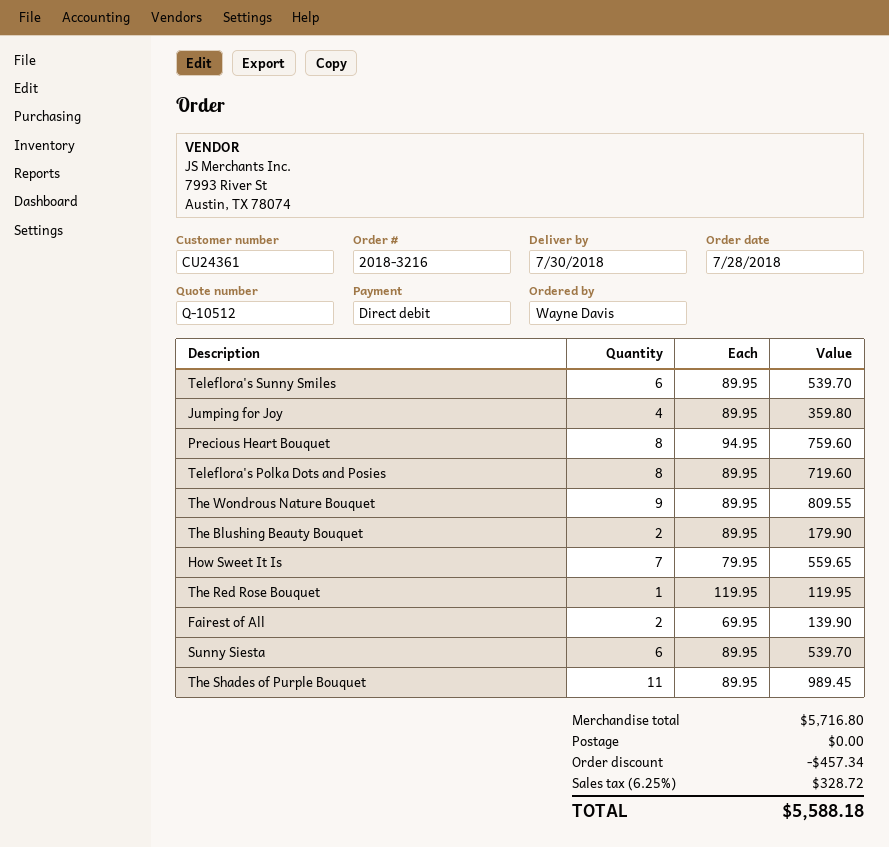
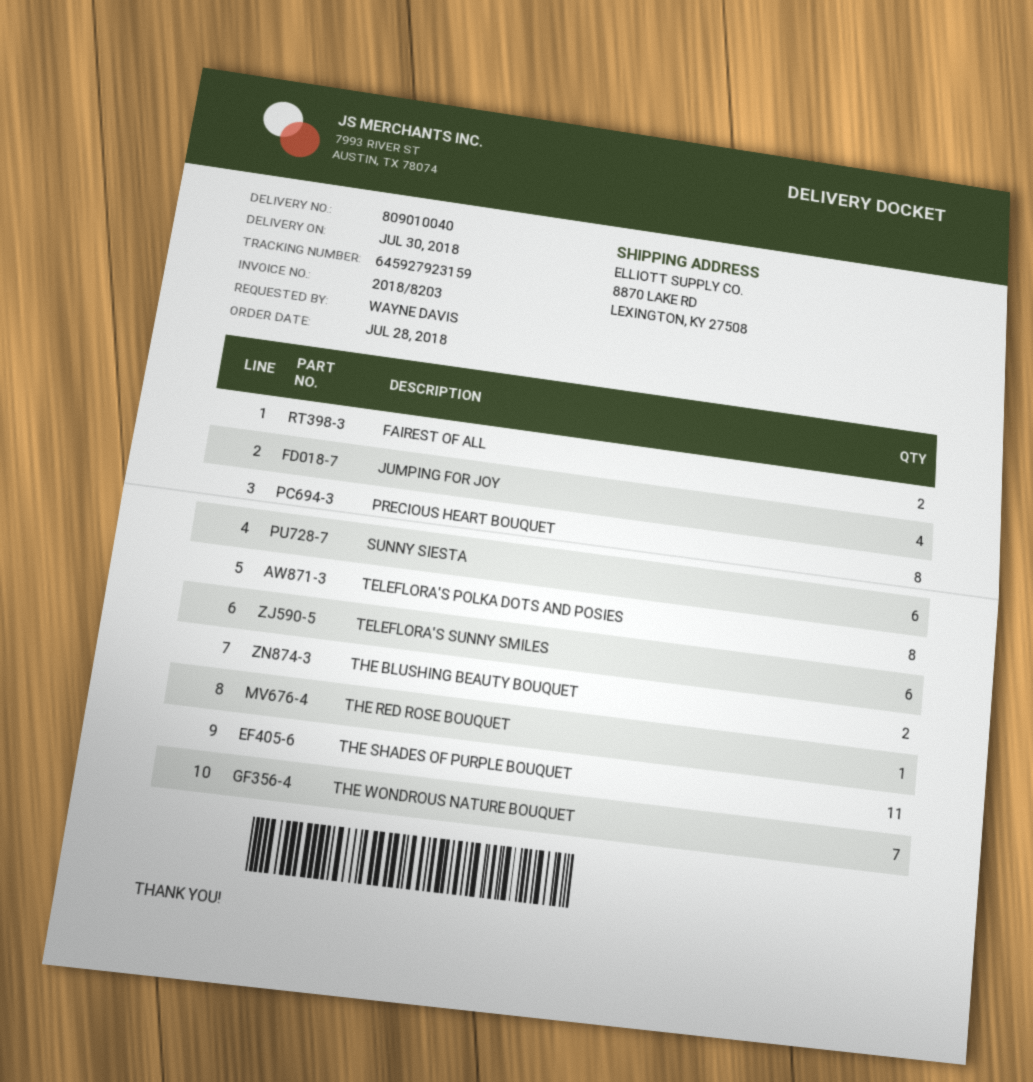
The Wondrous Nature Bouquet: 9 -> 7
How Sweet It Is: 7 -> none

